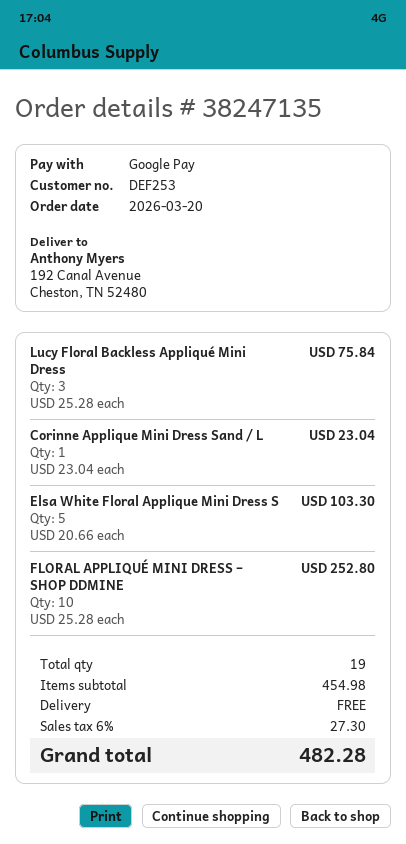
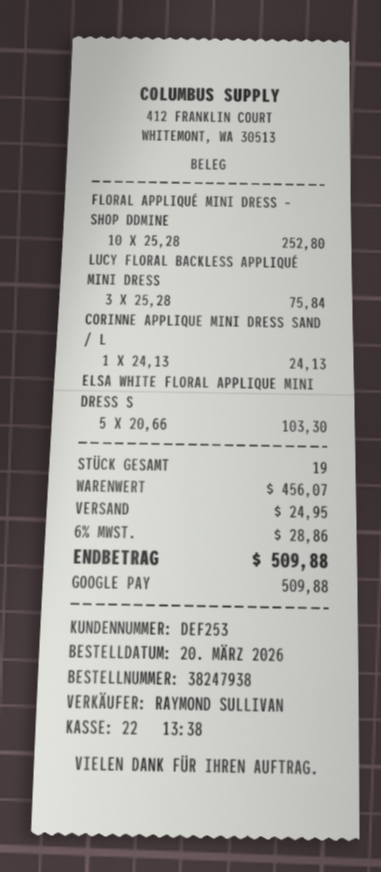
order number: 38247135 -> 38247938
Corinne Applique Mini Dress Sand / L: 1 x 23.04 = 23.04 -> 1 x 24.13 = 24.13
subtotal: 454.98 -> 456.07
shipping: 0.00 -> 24.95
tax: 6% = 27.30 -> 6% = 28.86
total: 482.28 -> 509.88

